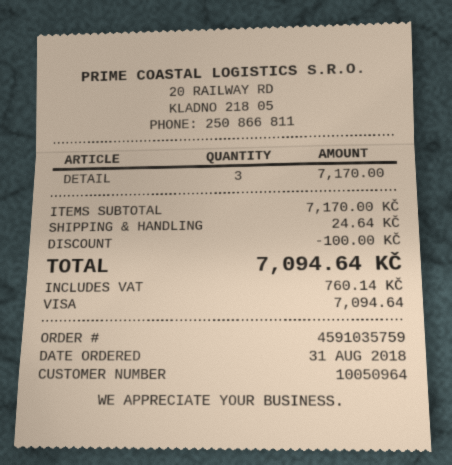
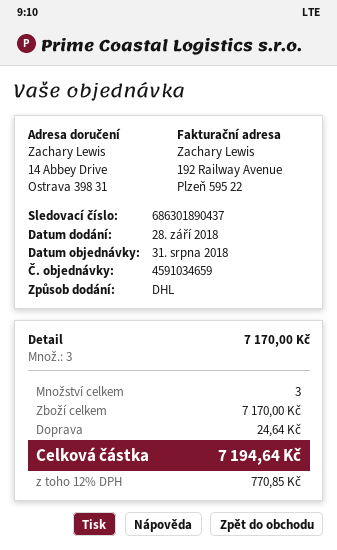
order number: 4591035759 -> 4591034659
discount: 100.00 -> none
tax: 760.14 -> 770.85
total: 7094.64 -> 7194.64

